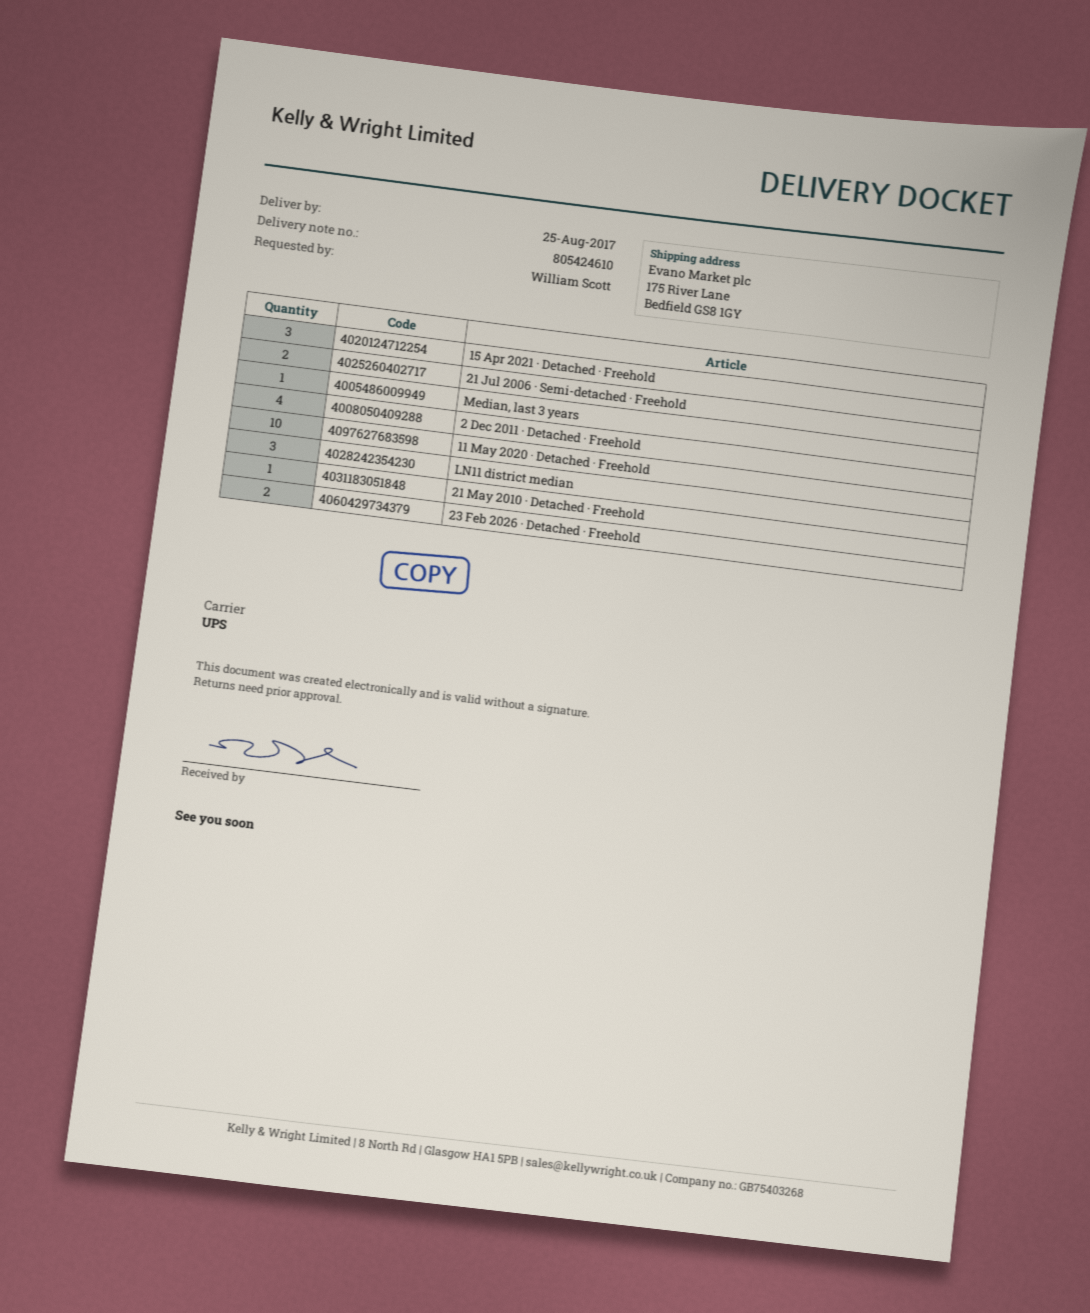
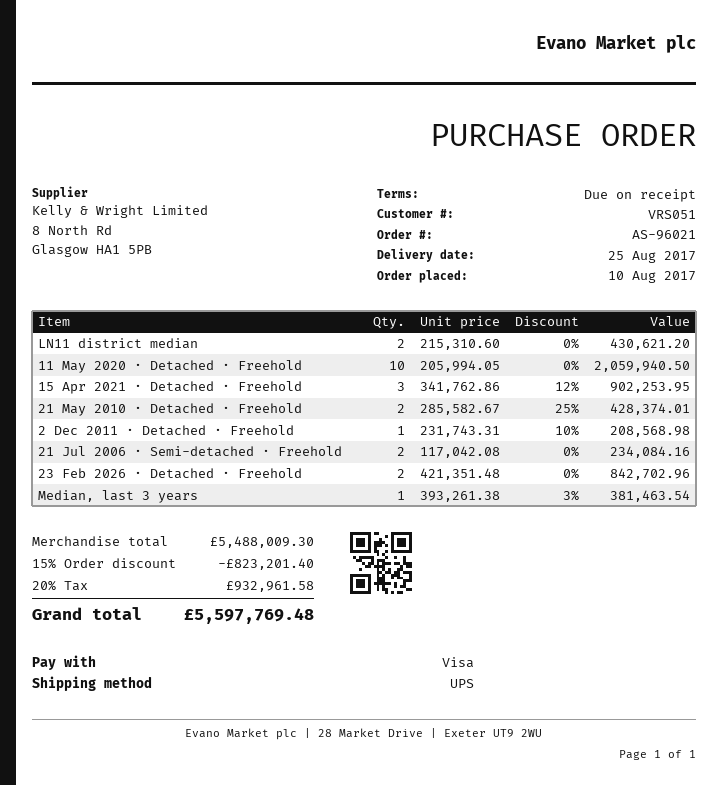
2 Dec 2011 · Detached · Freehold: 4 -> 1
LN11 district median: 3 -> 2
21 May 2010 · Detached · Freehold: 1 -> 2

